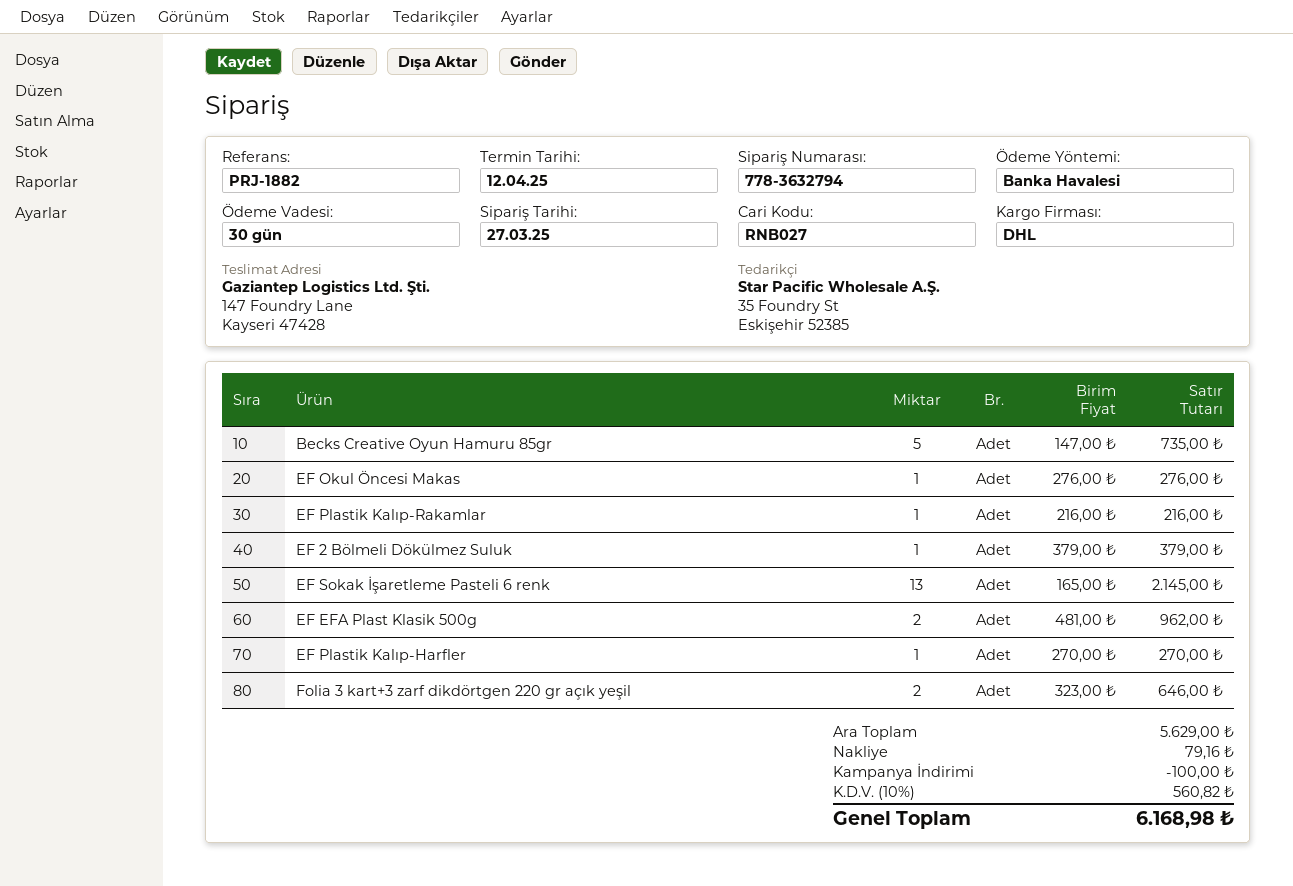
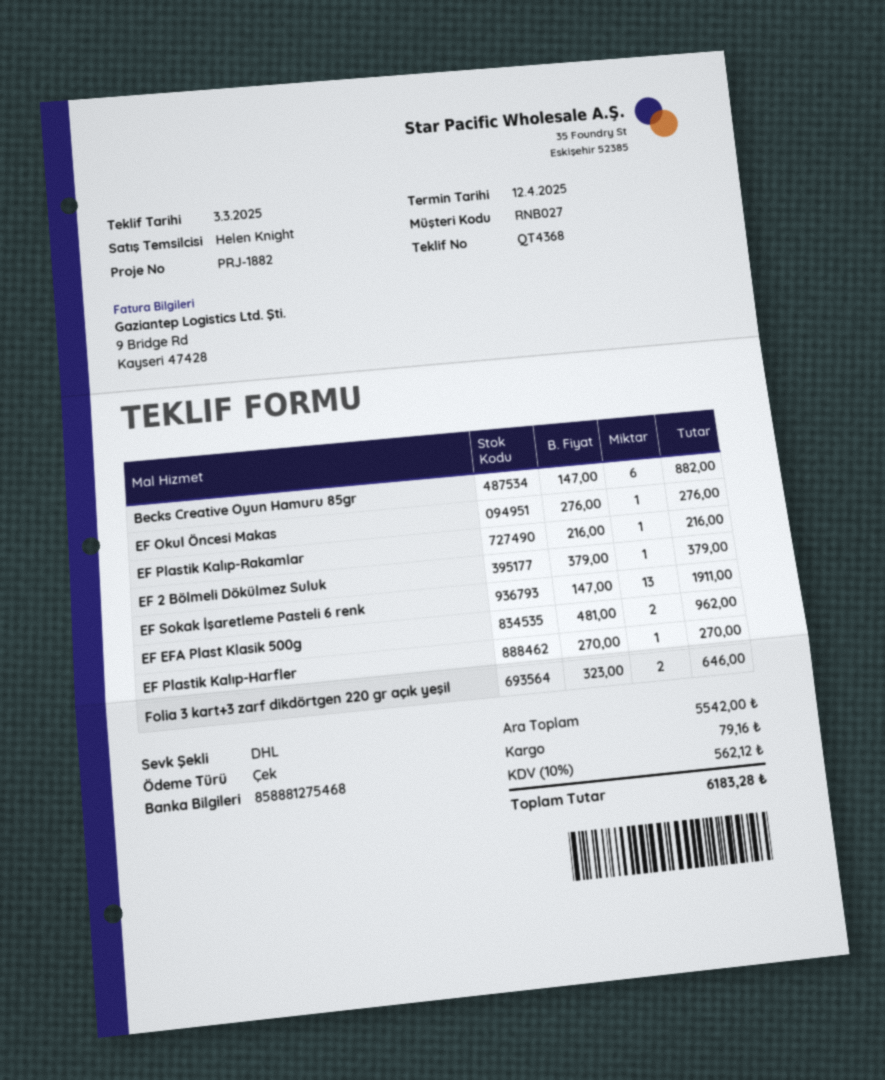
payment method: bank transfer -> cheque
Becks Creative Oyun Hamuru 85gr: 5 x 147.00 = 735.00 -> 6 x 147.00 = 882.00
EF Sokak İşaretleme Pasteli 6 renk: 13 x 165.00 = 2145.00 -> 13 x 147.00 = 1911.00
subtotal: 5629.00 -> 5542.00
discount: 100.00 -> none
tax: 10% = 560.82 -> 10% = 562.12
total: 6168.98 -> 6183.28

